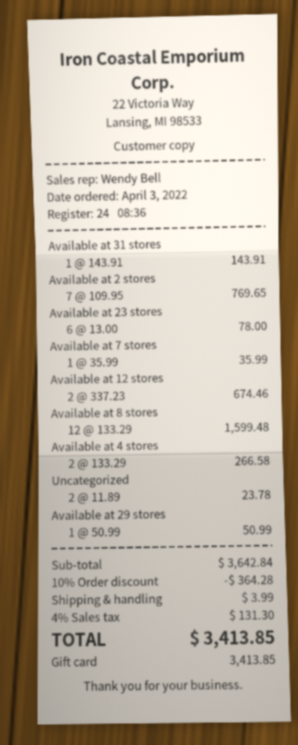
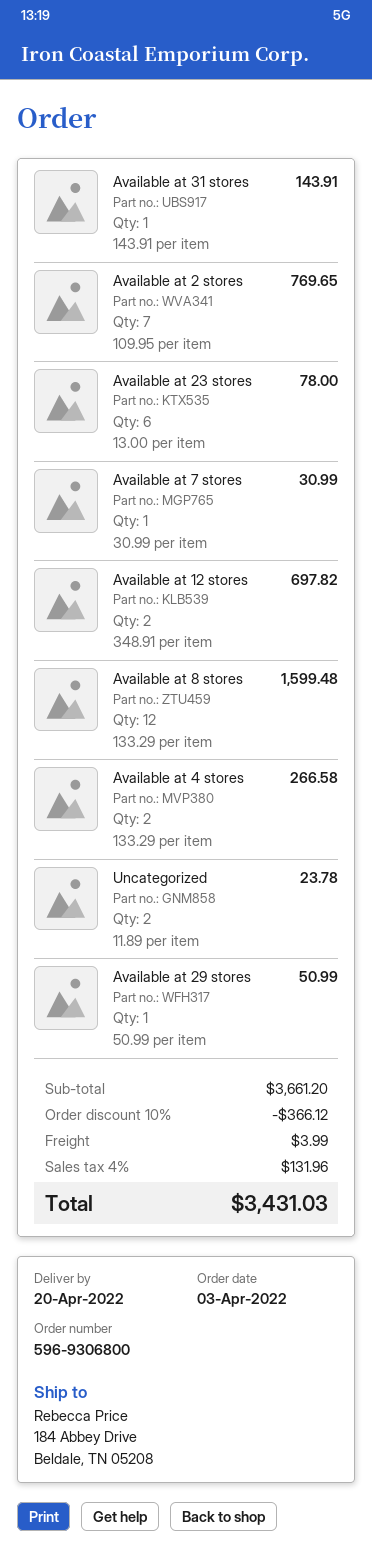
Available at 7 stores: 1 x 35.99 = 35.99 -> 1 x 30.99 = 30.99
Available at 12 stores: 2 x 337.23 = 674.46 -> 2 x 348.91 = 697.82
subtotal: 3642.84 -> 3661.20
discount: 10% = 364.28 -> 10% = 366.12
tax: 4% = 131.30 -> 4% = 131.96
total: 3413.85 -> 3431.03

